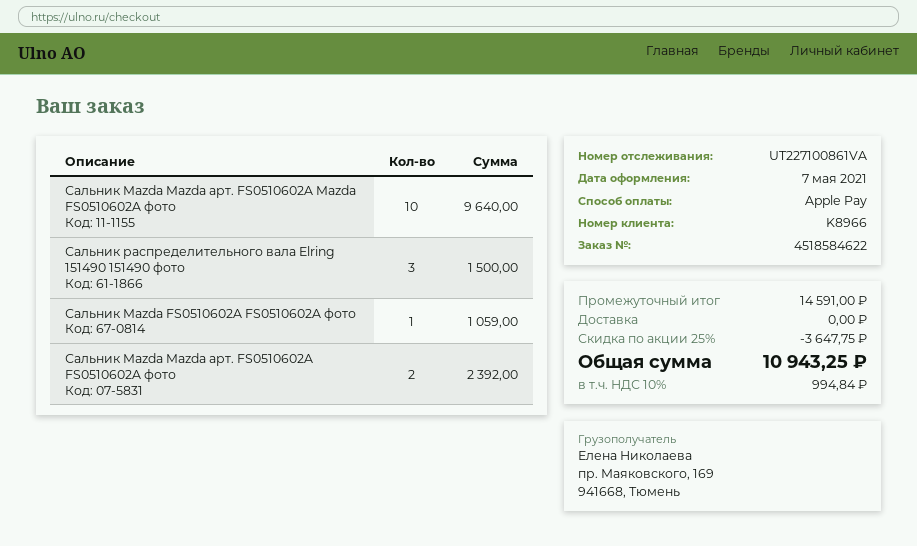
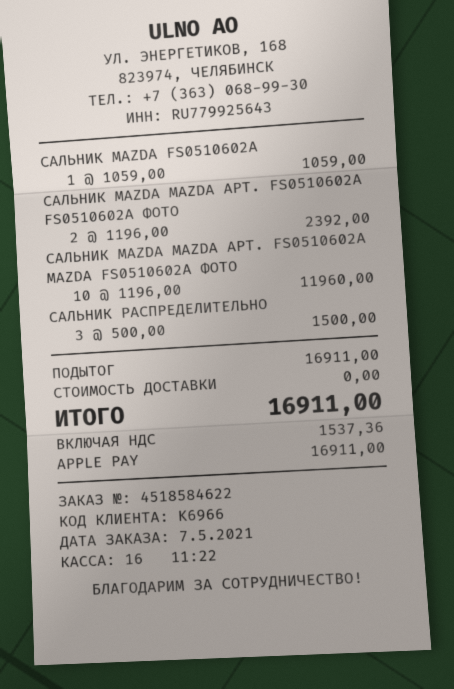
customer number: K8966 -> K6966
Сальник Mazda Mazda арт. FS0510602A Mazda FS0510602A фото: 10 for 9640.00 -> 10 for 11960.00
subtotal: 14591.00 -> 16911.00
discount: 25% = 3647.75 -> none
tax: 994.84 -> 1537.36
total: 10943.25 -> 16911.00

